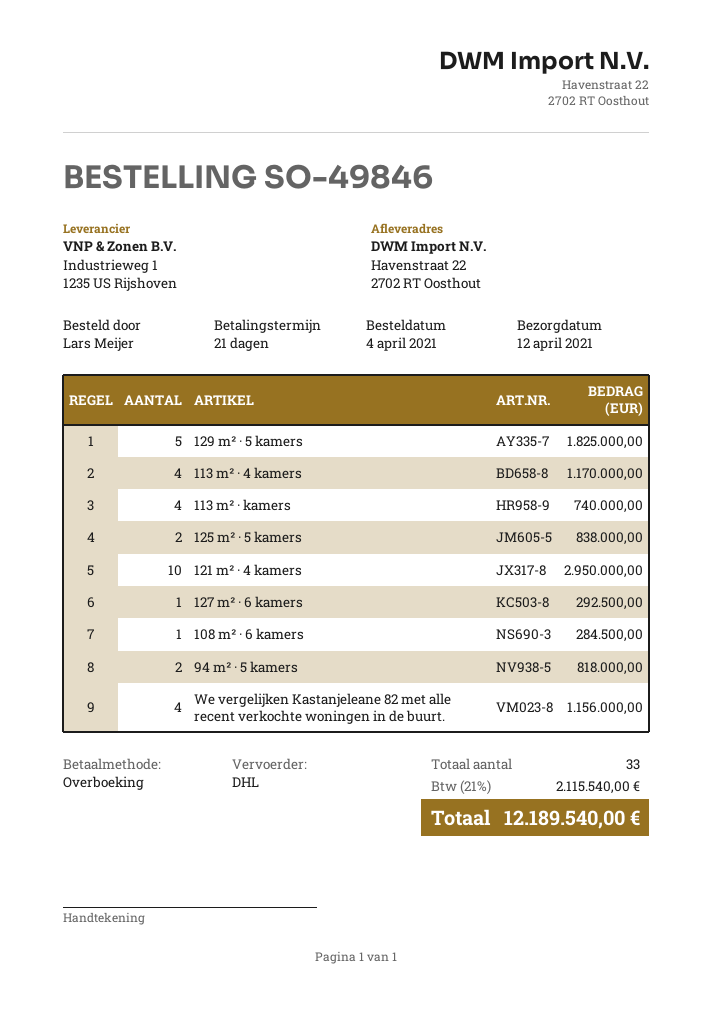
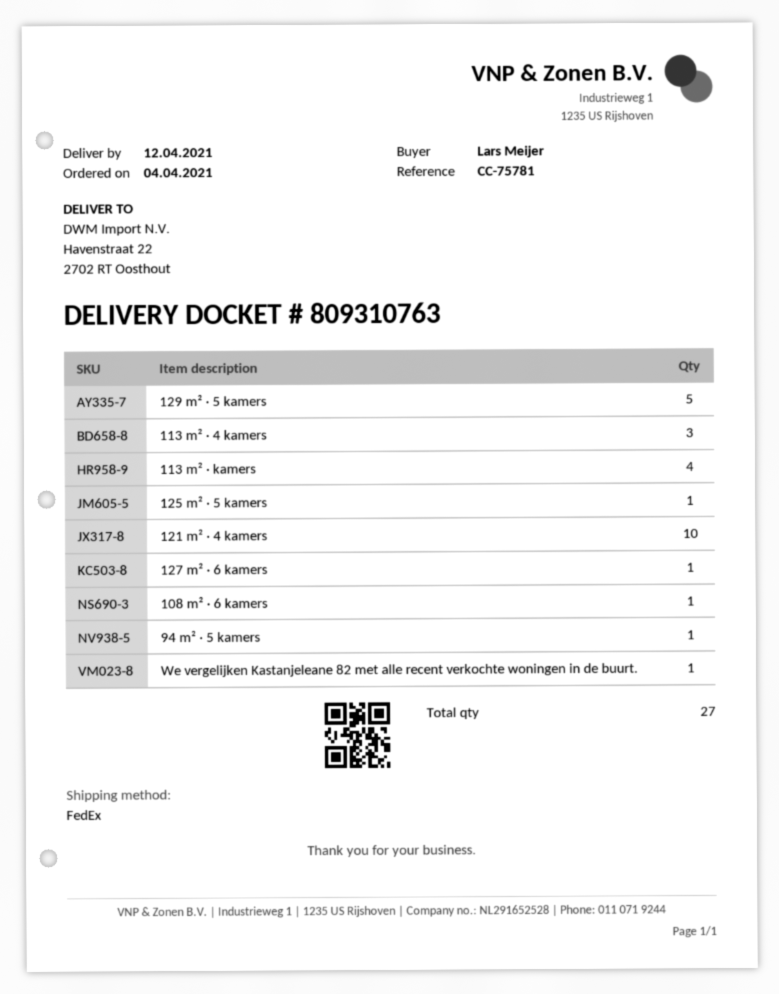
shipping method: DHL -> FedEx
113 m² · 4 kamers: 4 -> 3
125 m² · 5 kamers: 2 -> 1
94 m² · 5 kamers: 2 -> 1
We vergelijken Kastanjeleane 82 met alle recent verkochte woningen in de buurt.: 4 -> 1
total quantity: 33 -> 27

